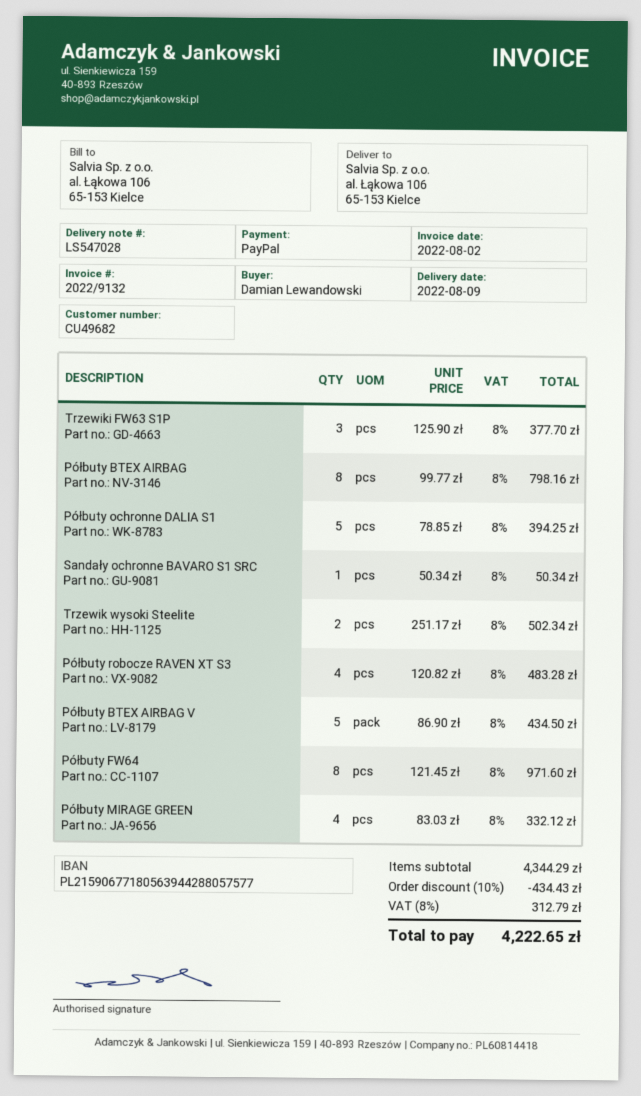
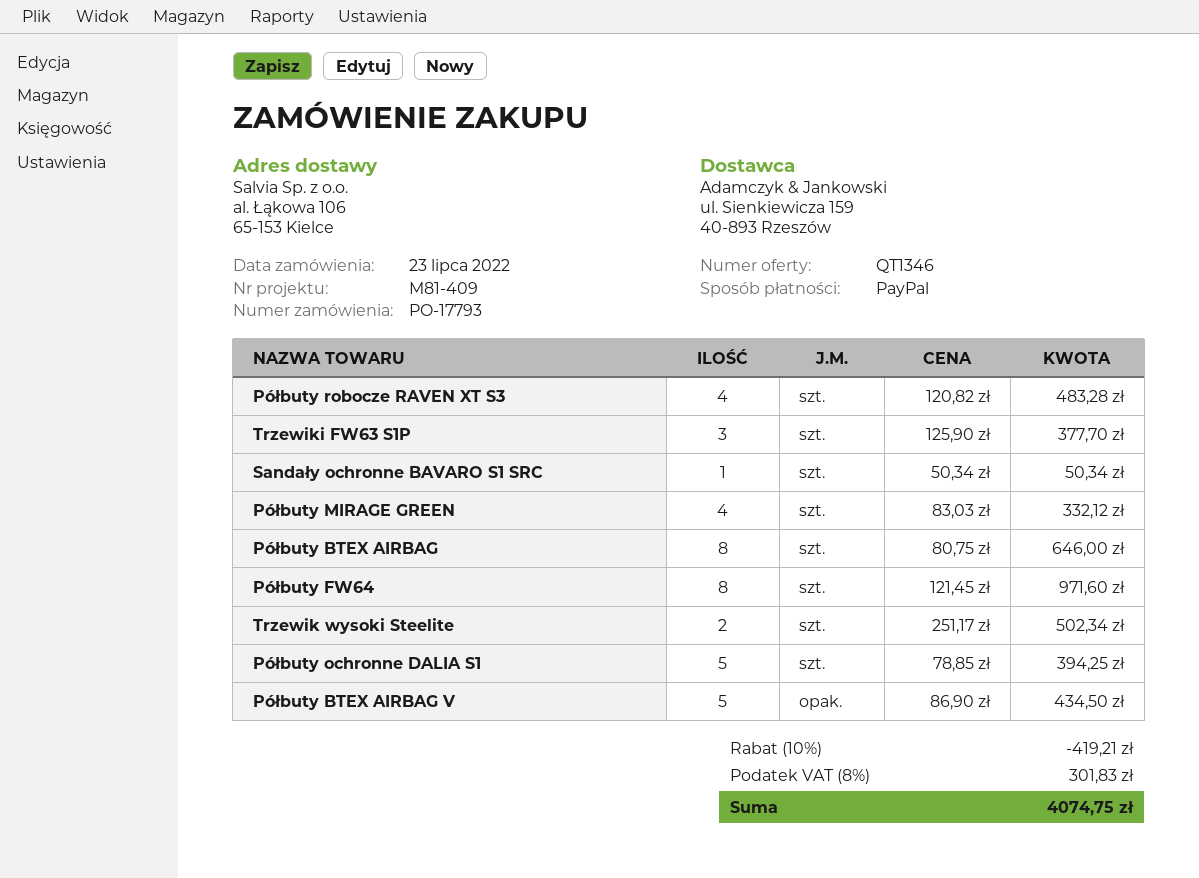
Półbuty BTEX AIRBAG: 8 x 99.77 = 798.16 -> 8 x 80.75 = 646.00
discount: 10% = 434.43 -> 10% = 419.21
tax: 8% = 312.79 -> 8% = 301.83
total: 4222.65 -> 4074.75

